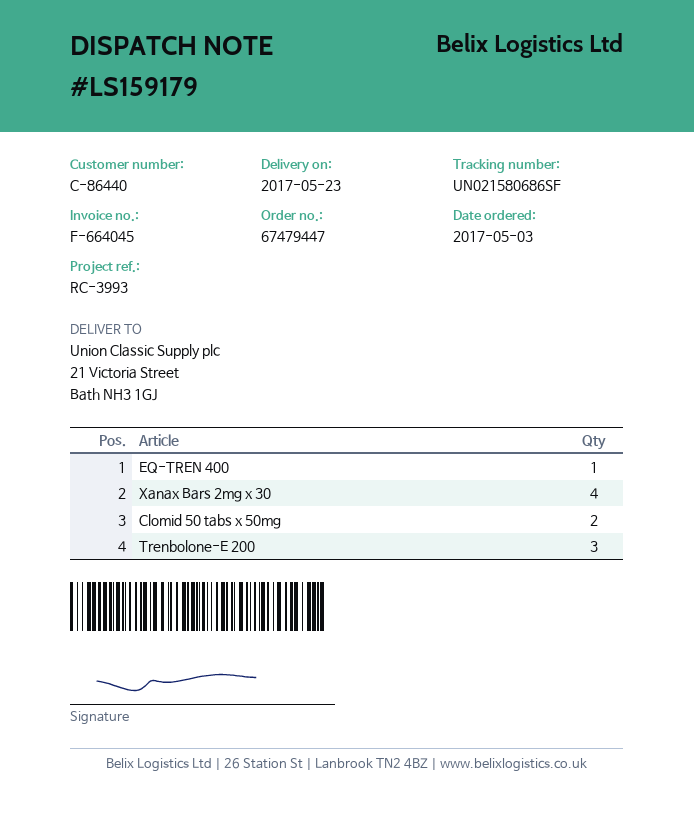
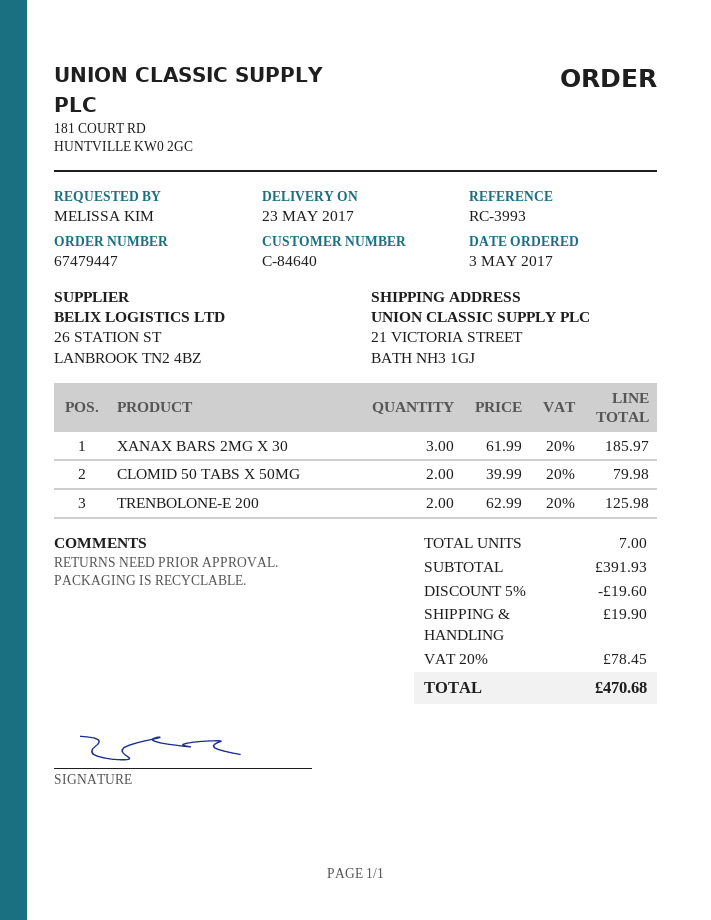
customer number: C-86440 -> C-84640
EQ-TREN 400: 1 -> none
Xanax Bars 2mg x 30: 4 -> 3
Trenbolone-E 200: 3 -> 2

